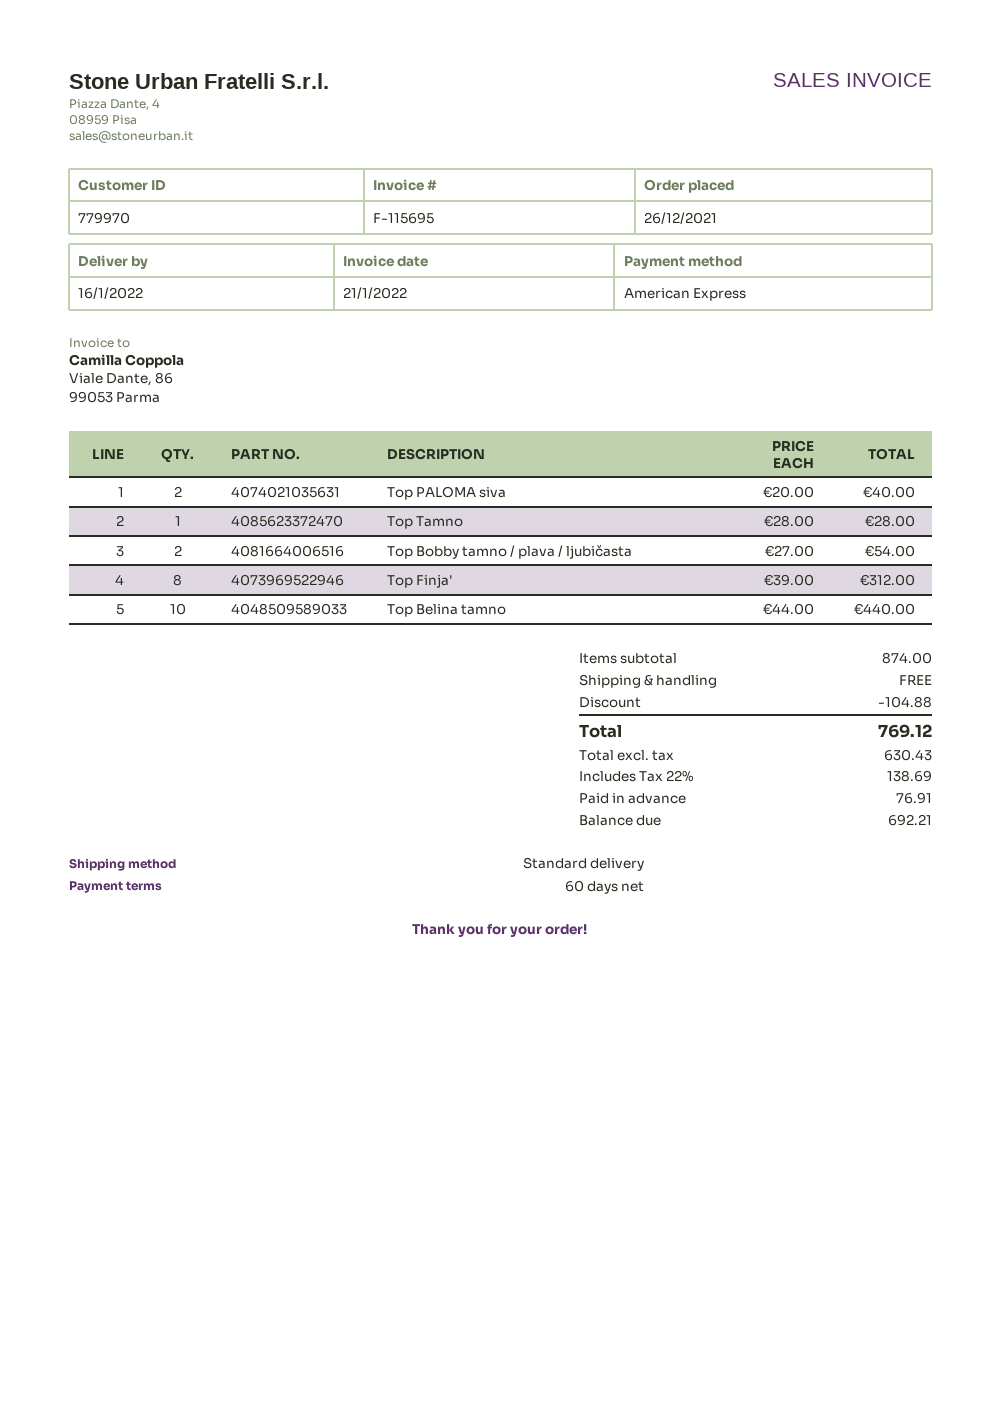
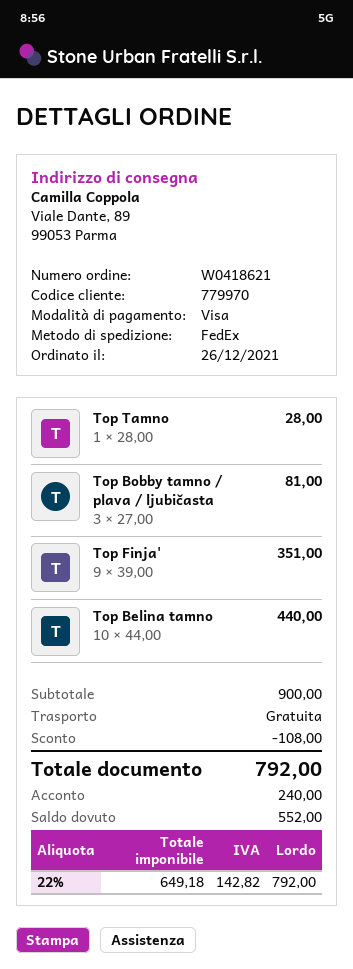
payment method: American Express -> Visa
shipping method: standard -> FedEx
Top PALOMA siva: 2 x 20.00 = 40.00 -> none
Top Bobby tamno / plava / ljubičasta: 2 x 27.00 = 54.00 -> 3 x 27.00 = 81.00
Top Finja': 8 x 39.00 = 312.00 -> 9 x 39.00 = 351.00
subtotal: 874.00 -> 900.00
discount: 104.88 -> 108.00
net: 630.43 -> 649.18
tax: 22% = 138.69 -> 22% = 142.82
total: 769.12 -> 792.00
deposit: 76.91 -> 240.00
balance: 692.21 -> 552.00

